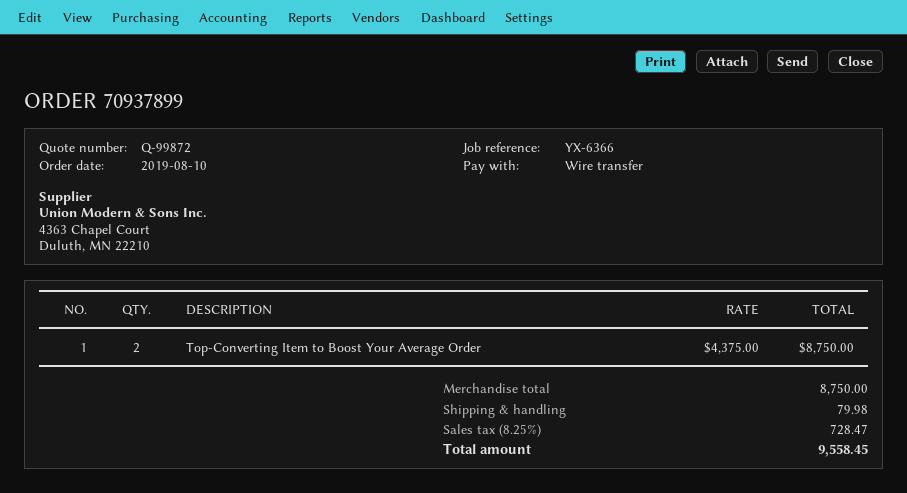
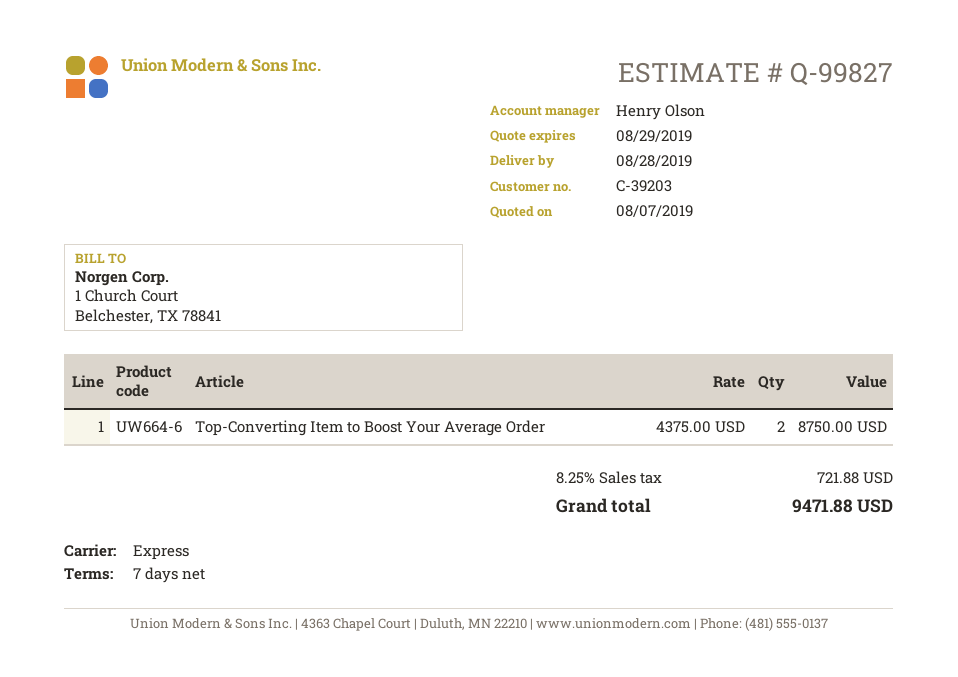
quote number: Q-99872 -> Q-99827
shipping: 79.98 -> none
tax: 8.25% = 728.47 -> 8.25% = 721.88
total: 9558.45 -> 9471.88

